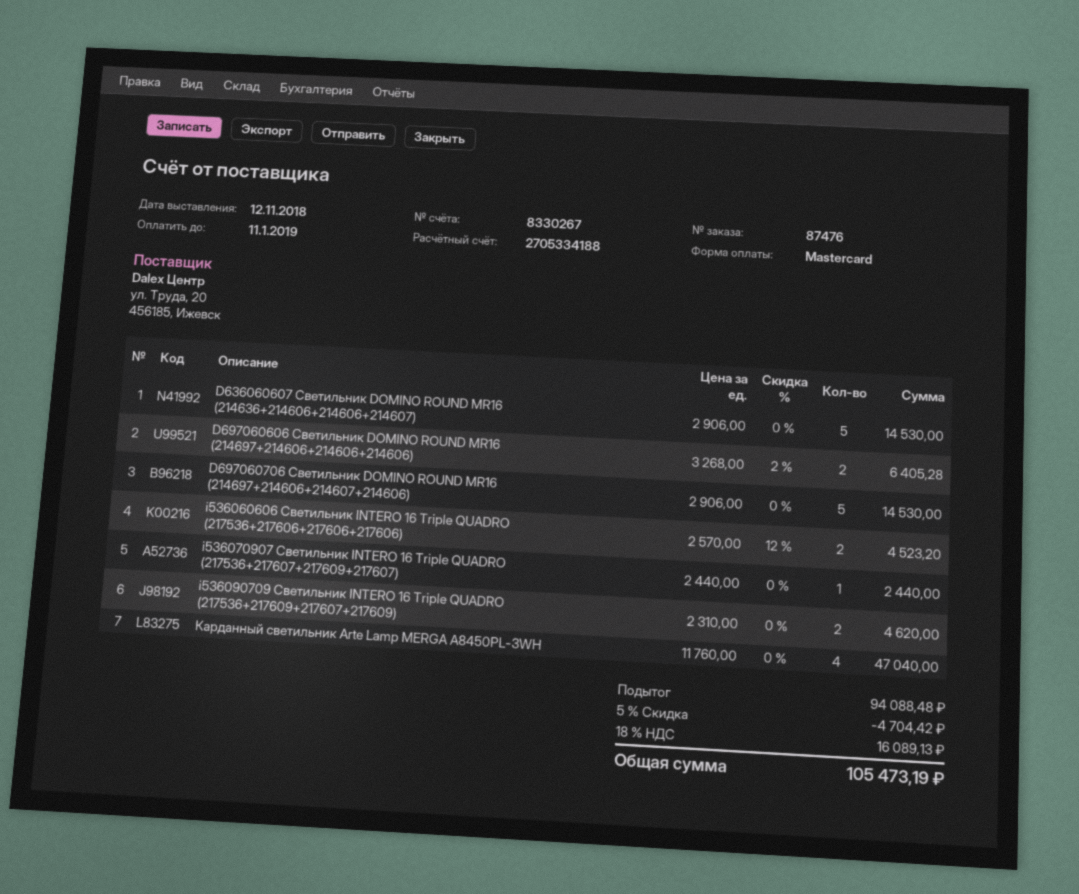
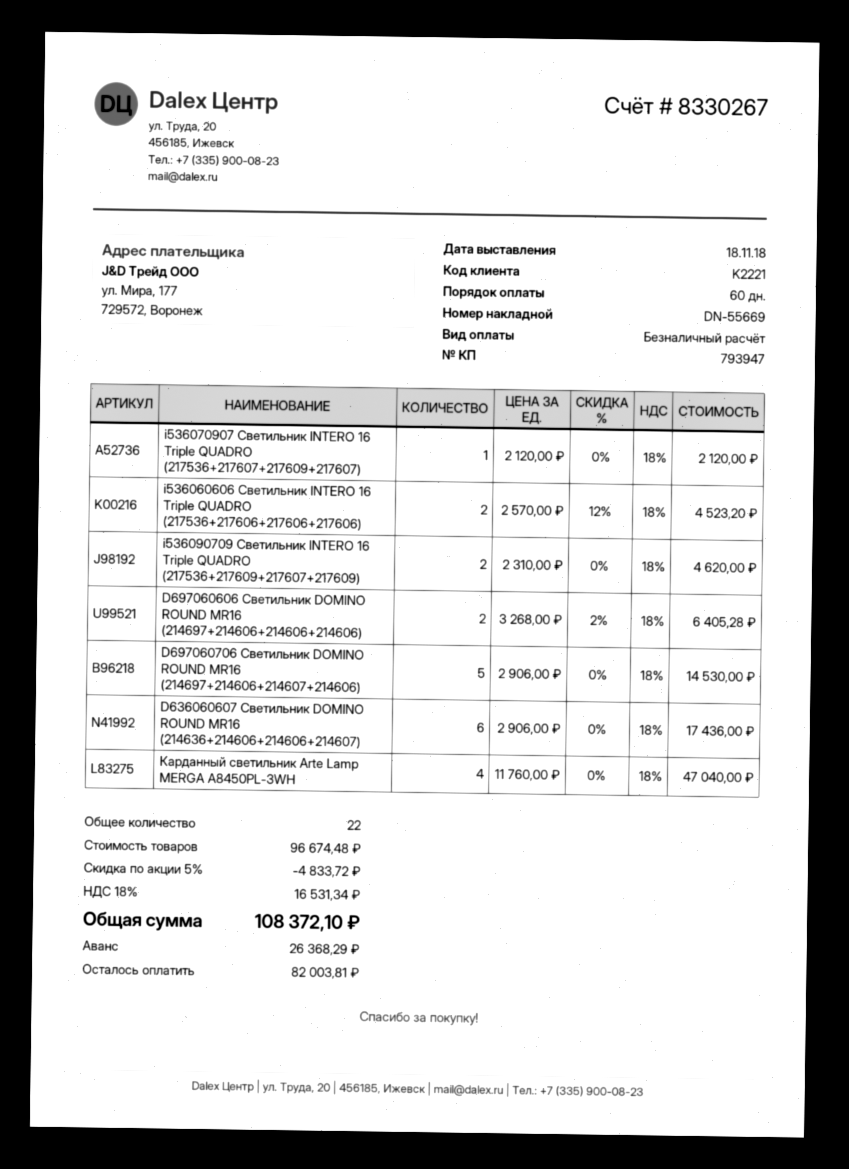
invoice date: 2018-11-12 -> 2018-11-18
payment method: Mastercard -> bank transfer
D636060607 Светильник DOMINO ROUND МR16 (214636+214606+214606+214607): 5 x 2906.00 = 14530.00 -> 6 x 2906.00 = 17436.00
i536070907 Светильник INTERO 16 Triple QUADRO (217536+217607+217609+217607): 1 x 2440.00 = 2440.00 -> 1 x 2120.00 = 2120.00
subtotal: 94088.48 -> 96674.48
discount: 5% = 4704.42 -> 5% = 4833.72
tax: 18% = 16089.13 -> 18% = 16531.34
total: 105473.19 -> 108372.10

